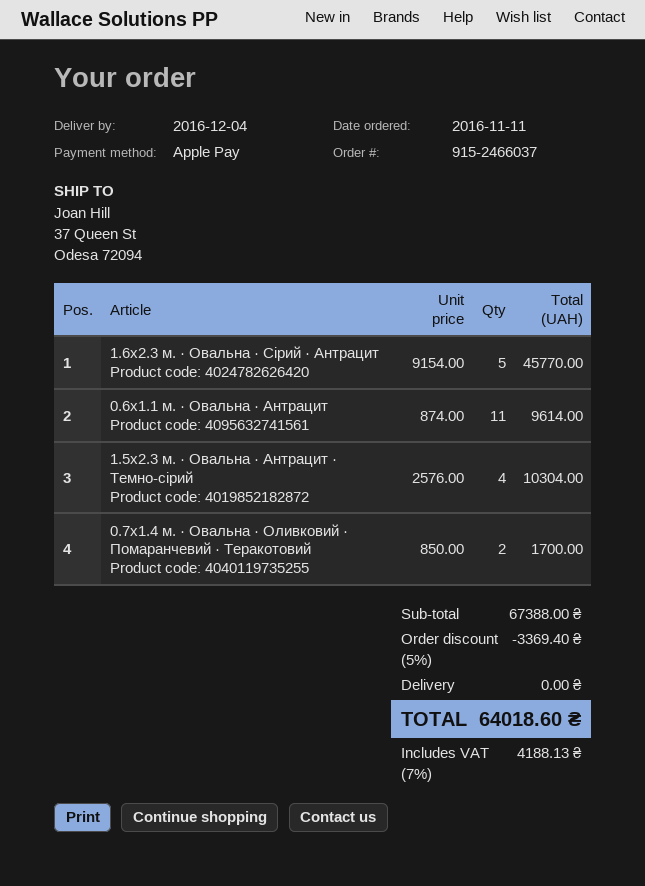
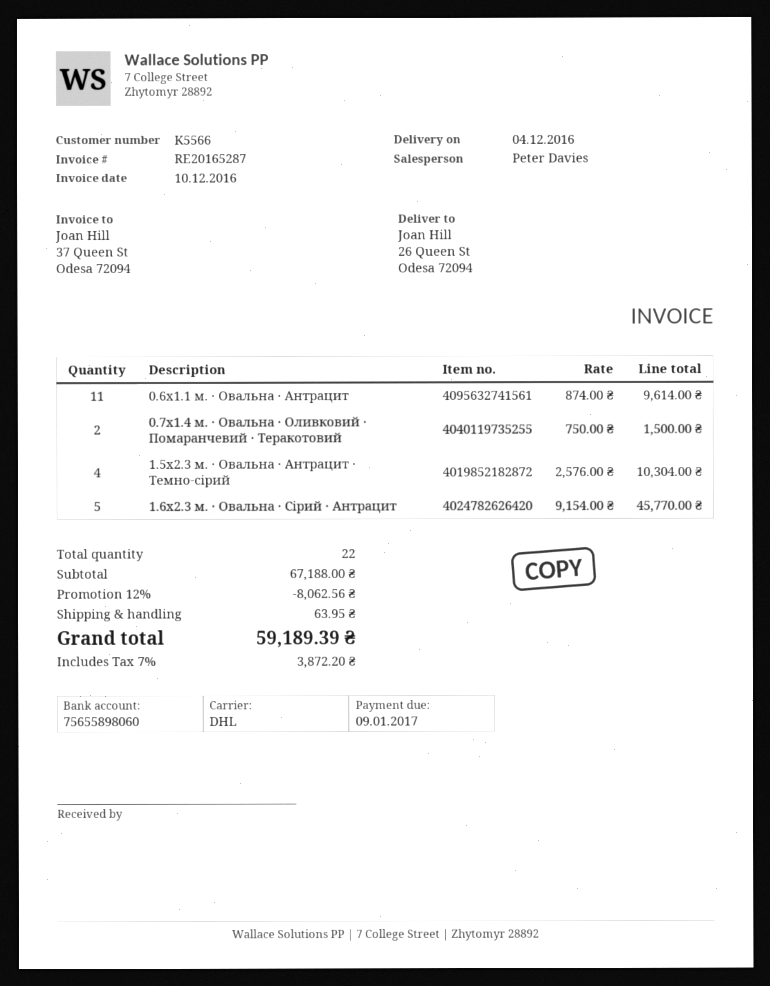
ship to: 37 Queen St, Odesa 72094 -> 26 Queen St, Odesa 72094
0.7x1.4 м. · Овальна · Оливковий · Помаранчевий · Теракотовий: 2 x 850.00 = 1700.00 -> 2 x 750.00 = 1500.00
subtotal: 67388.00 -> 67188.00
discount: 5% = 3369.40 -> 12% = 8062.56
shipping: 0.00 -> 63.95
tax: 7% = 4188.13 -> 7% = 3872.20
total: 64018.60 -> 59189.39

